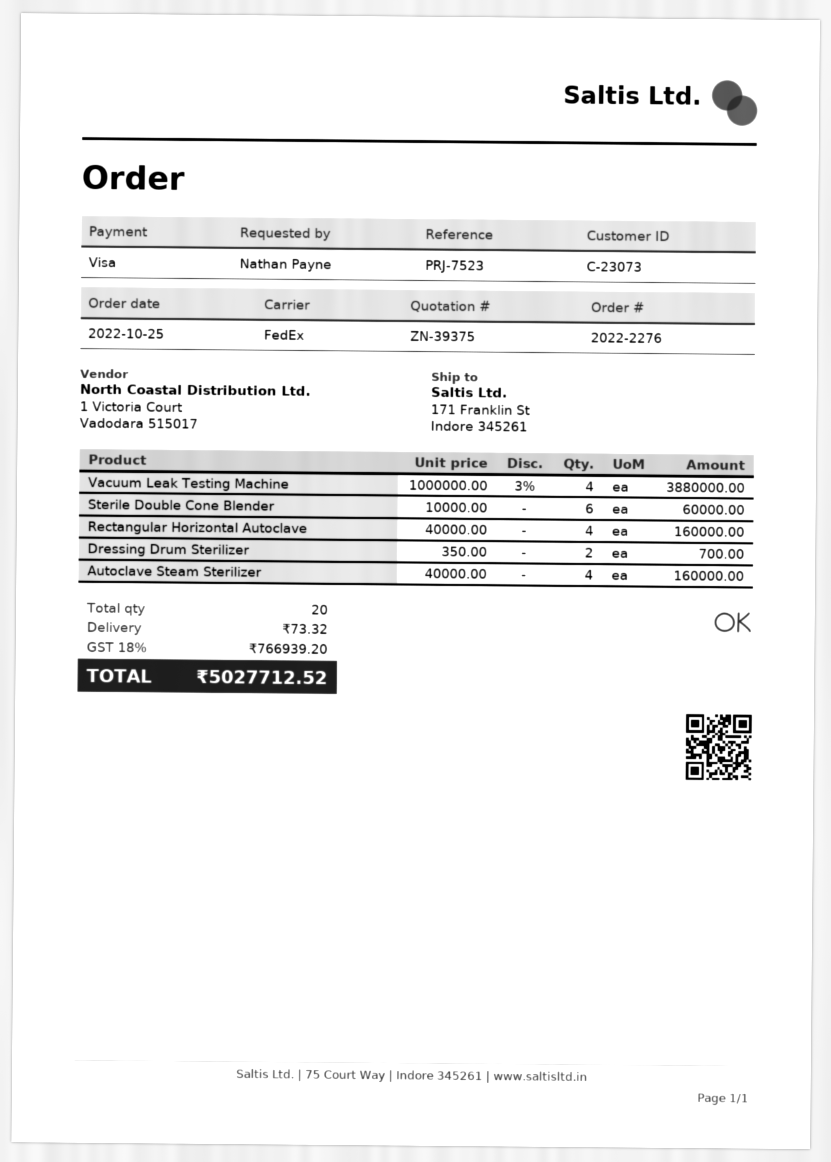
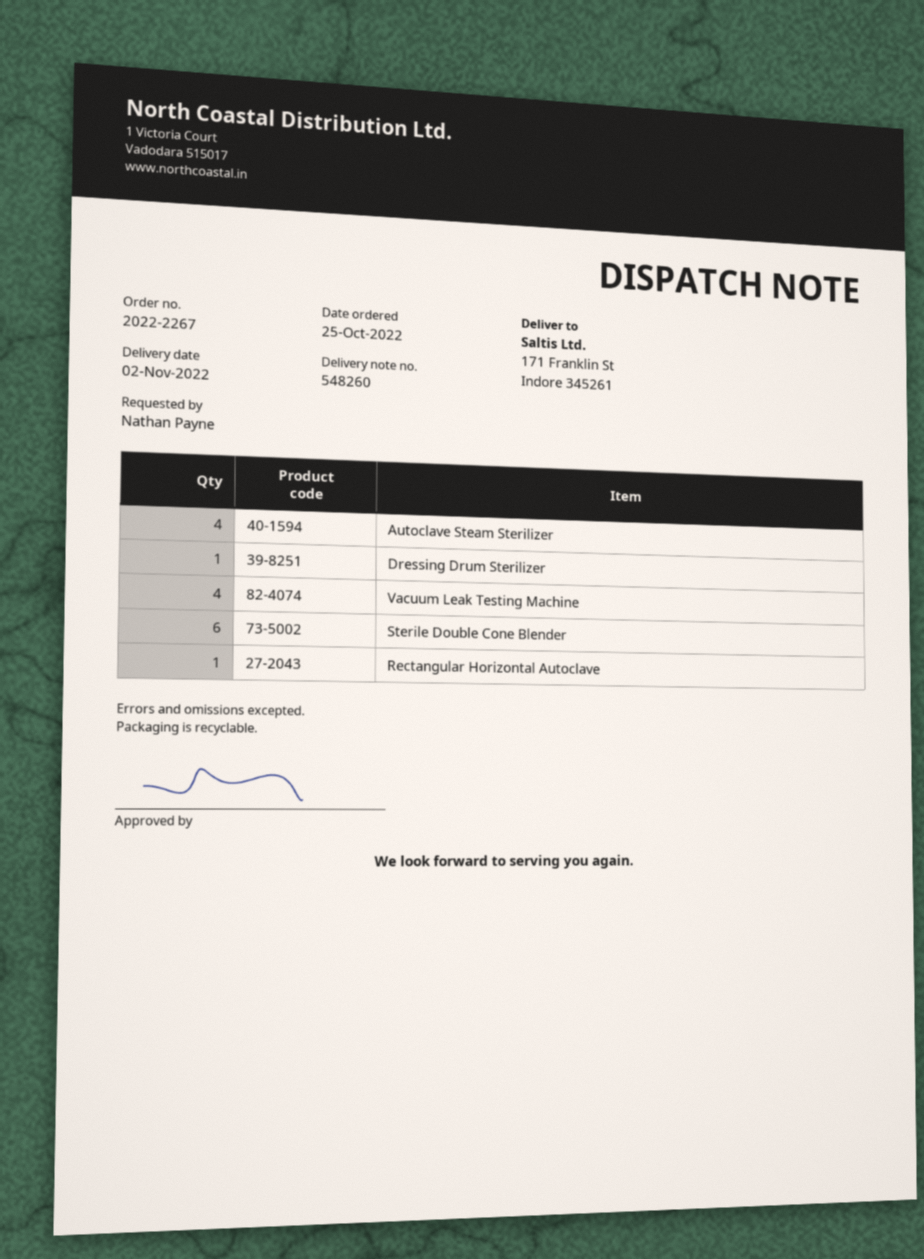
order number: 2022-2276 -> 2022-2267
Rectangular Horizontal Autoclave: 4 -> 1
Dressing Drum Sterilizer: 2 -> 1

